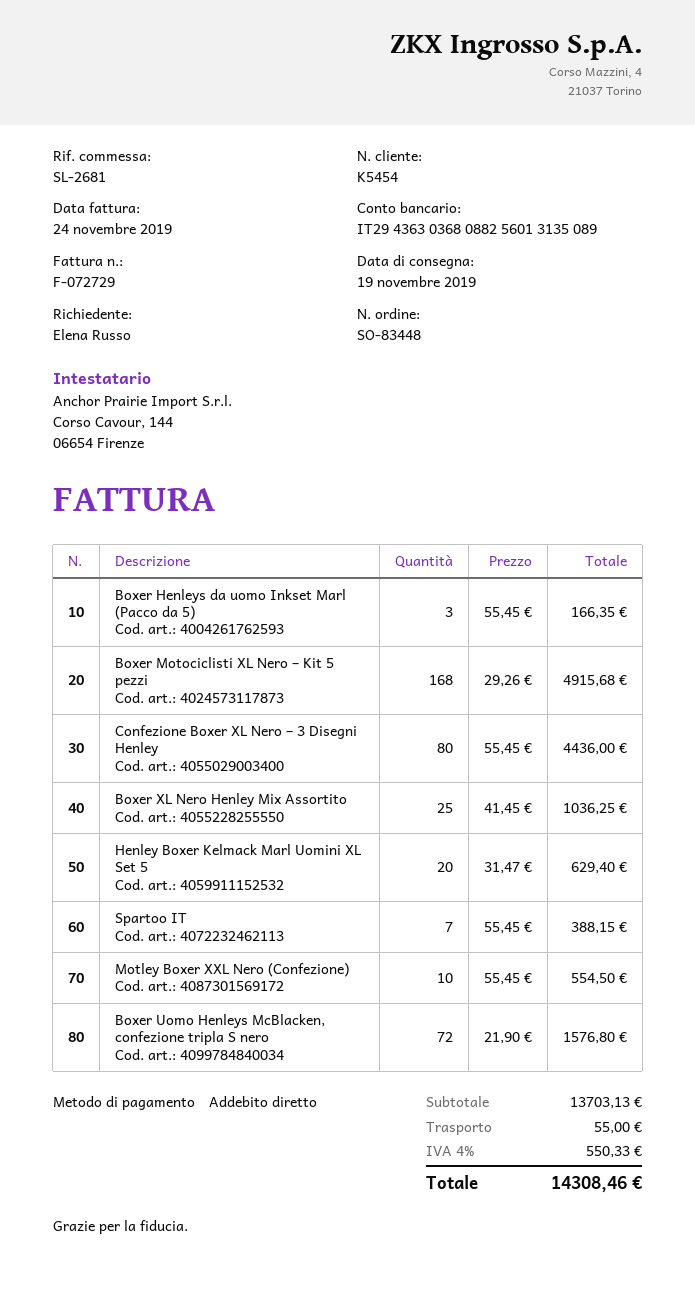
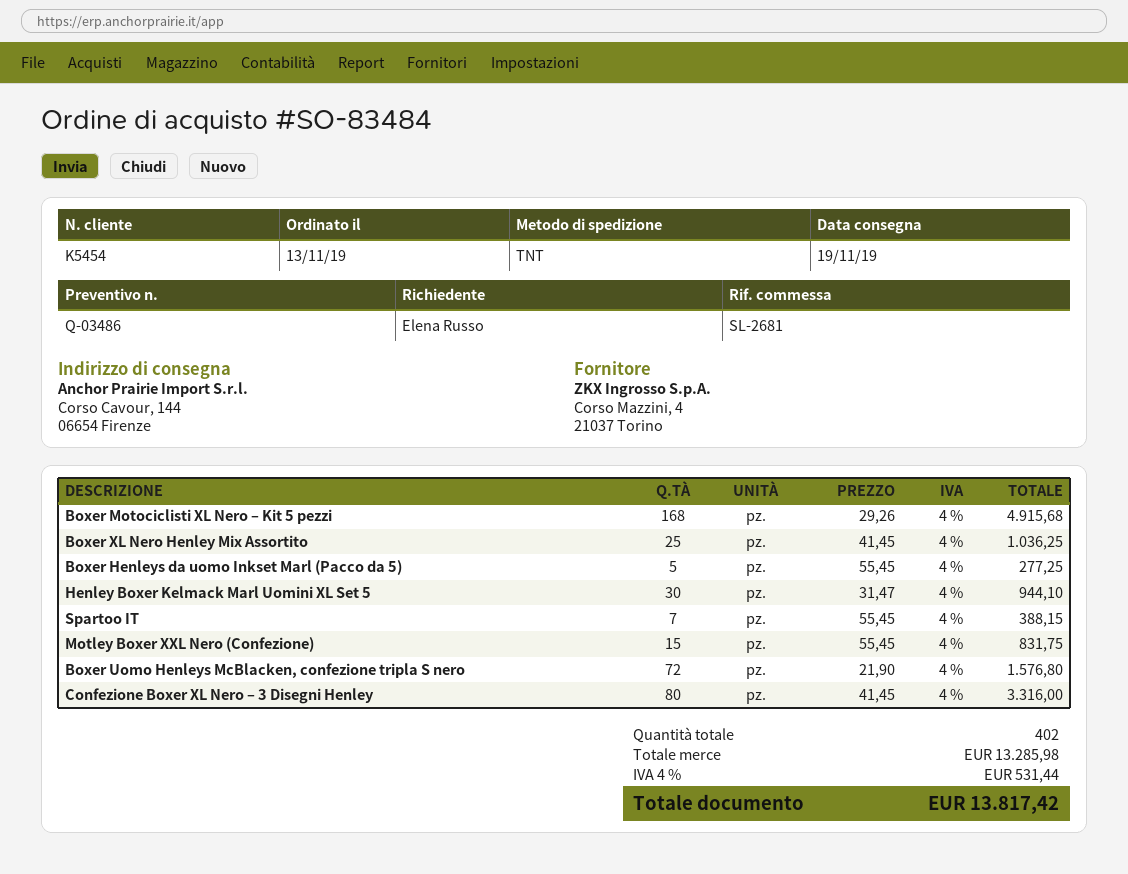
order number: SO-83448 -> SO-83484
Boxer Henleys da uomo Inkset Marl (Pacco da 5): 3 x 55.45 = 166.35 -> 5 x 55.45 = 277.25
Confezione Boxer XL Nero – 3 Disegni Henley: 80 x 55.45 = 4436.00 -> 80 x 41.45 = 3316.00
Henley Boxer Kelmack Marl Uomini XL Set 5: 20 x 31.47 = 629.40 -> 30 x 31.47 = 944.10
Motley Boxer XXL Nero (Confezione): 10 x 55.45 = 554.50 -> 15 x 55.45 = 831.75
subtotal: 13703.13 -> 13285.98
shipping: 55.00 -> none
tax: 4% = 550.33 -> 4% = 531.44
total: 14308.46 -> 13817.42

